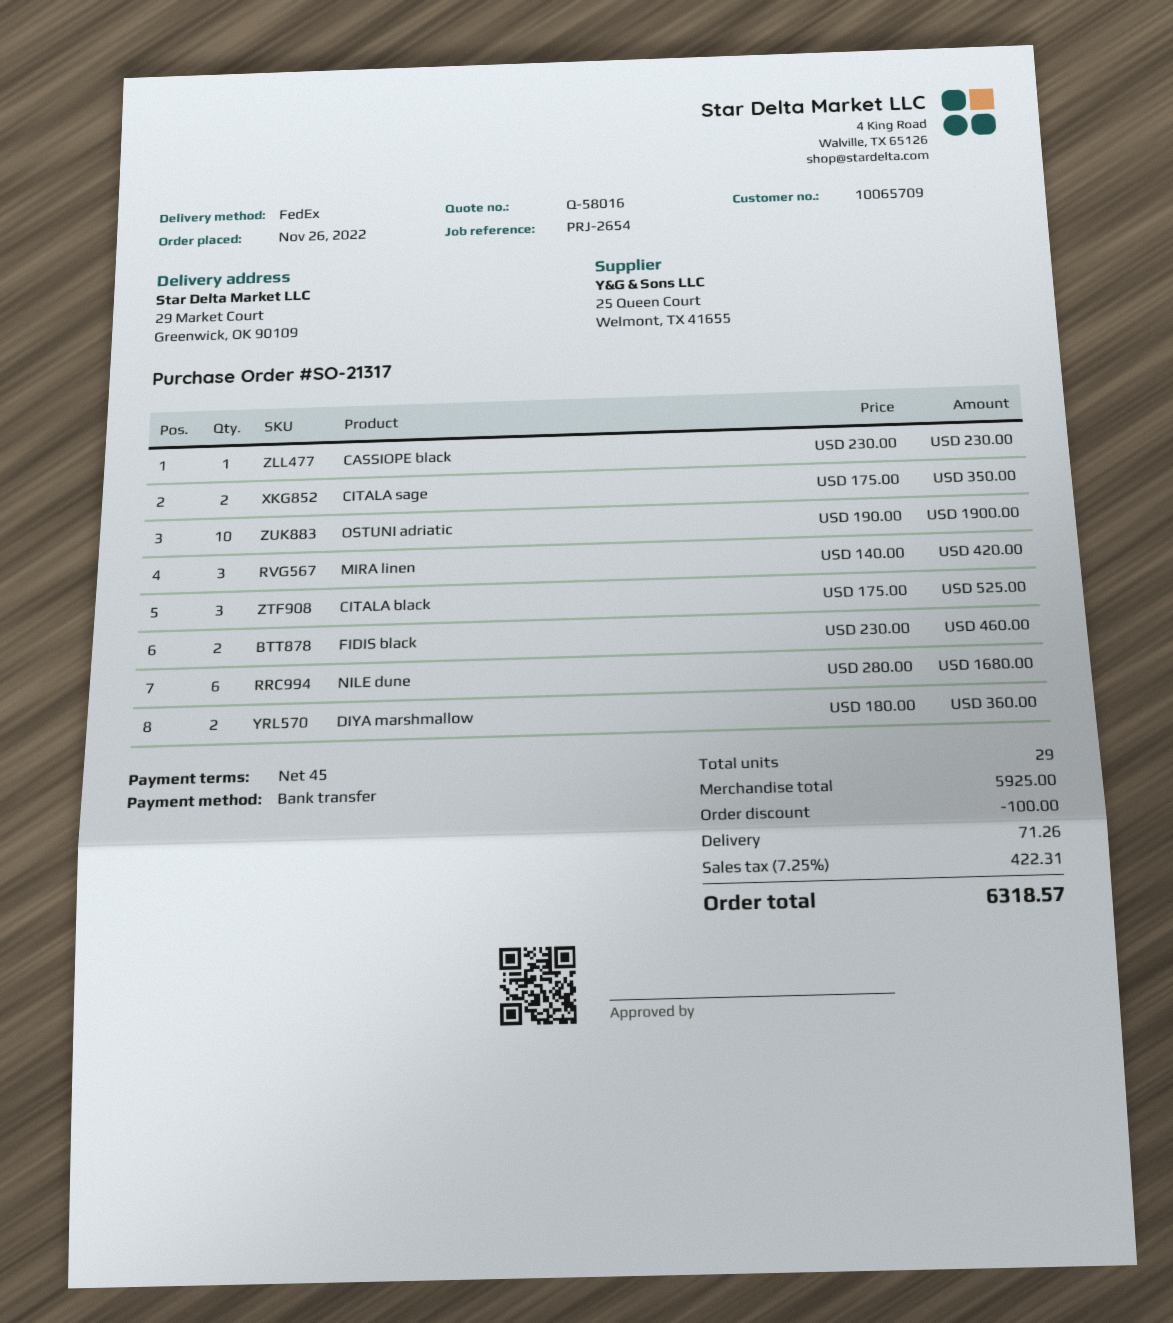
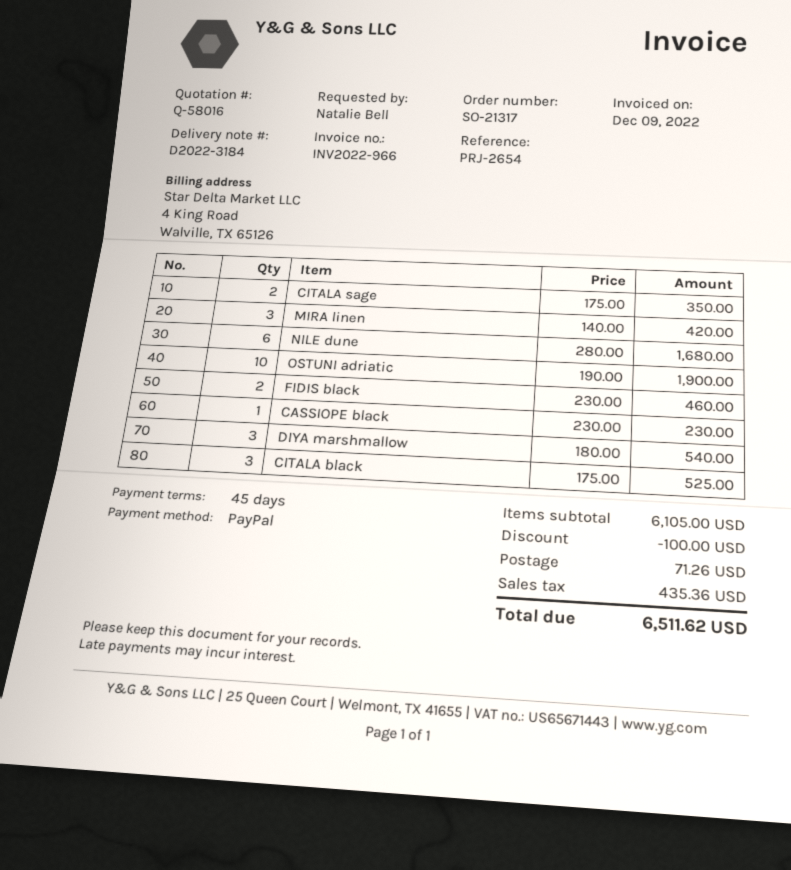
payment method: bank transfer -> PayPal
DIYA marshmallow: 2 x 180.00 = 360.00 -> 3 x 180.00 = 540.00
subtotal: 5925.00 -> 6105.00
tax: 422.31 -> 435.36
total: 6318.57 -> 6511.62

